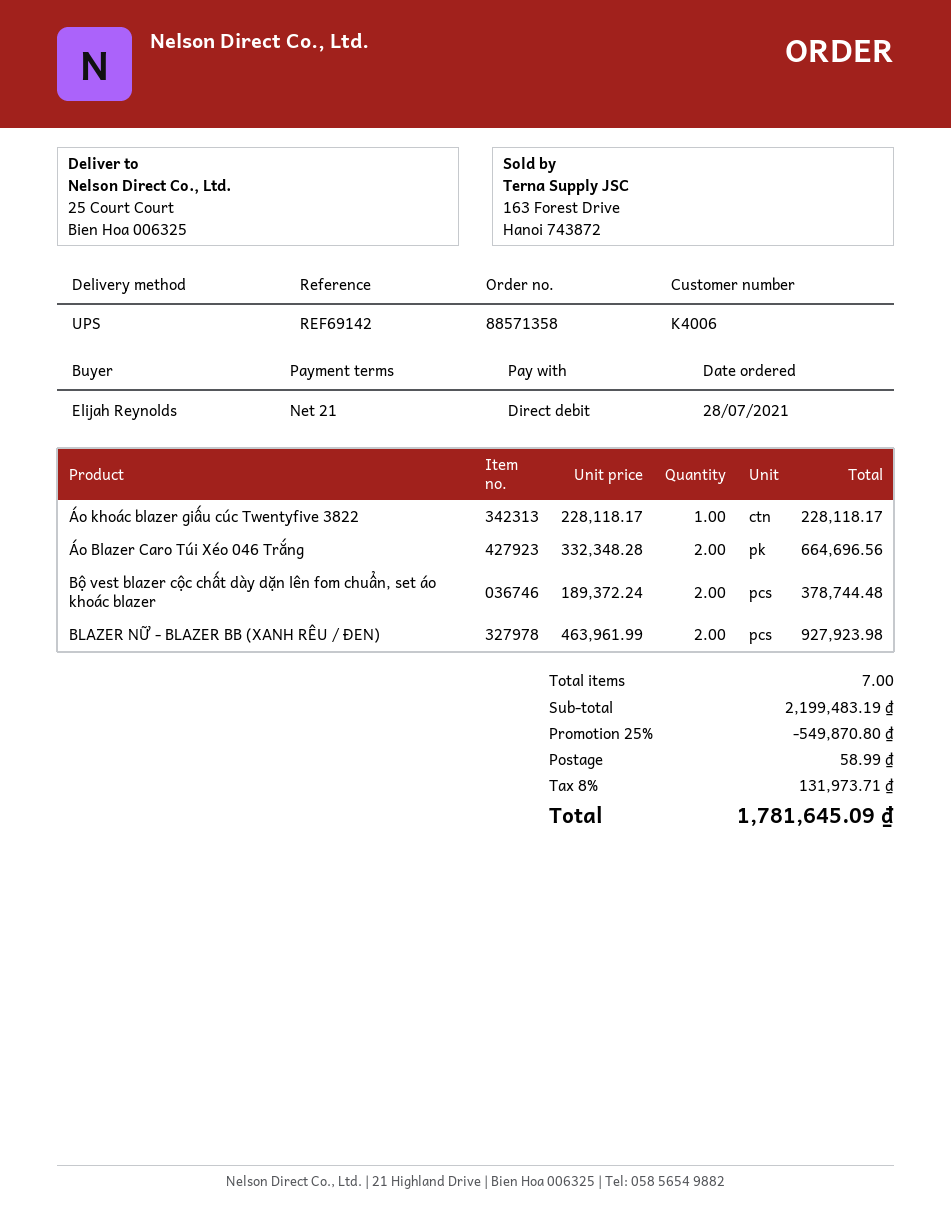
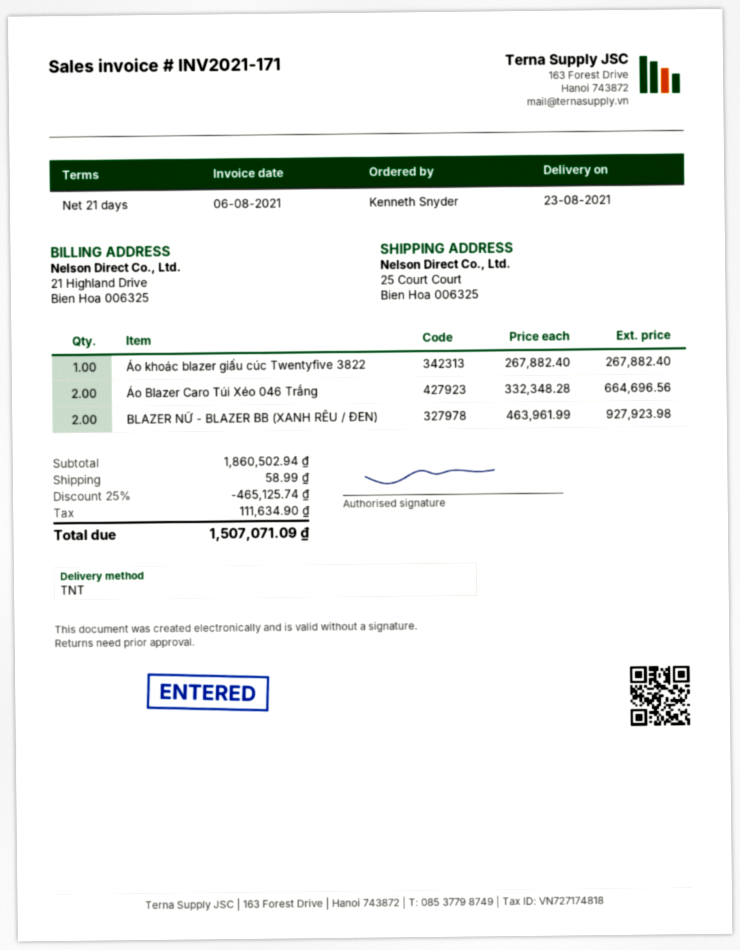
ordered by: Elijah Reynolds -> Kenneth Snyder
shipping method: UPS -> TNT
Áo khoác blazer giấu cúc Twentyfive 3822: 1 x 228118.17 = 228118.17 -> 1 x 267882.40 = 267882.40
Bộ vest blazer cộc chất dày dặn lên fom chuẩn, set áo khoác blazer: 2 x 189372.24 = 378744.48 -> none
subtotal: 2199483.19 -> 1860502.94
discount: 25% = 549870.80 -> 25% = 465125.74
tax: 131973.71 -> 111634.90
total: 1781645.09 -> 1507071.09

